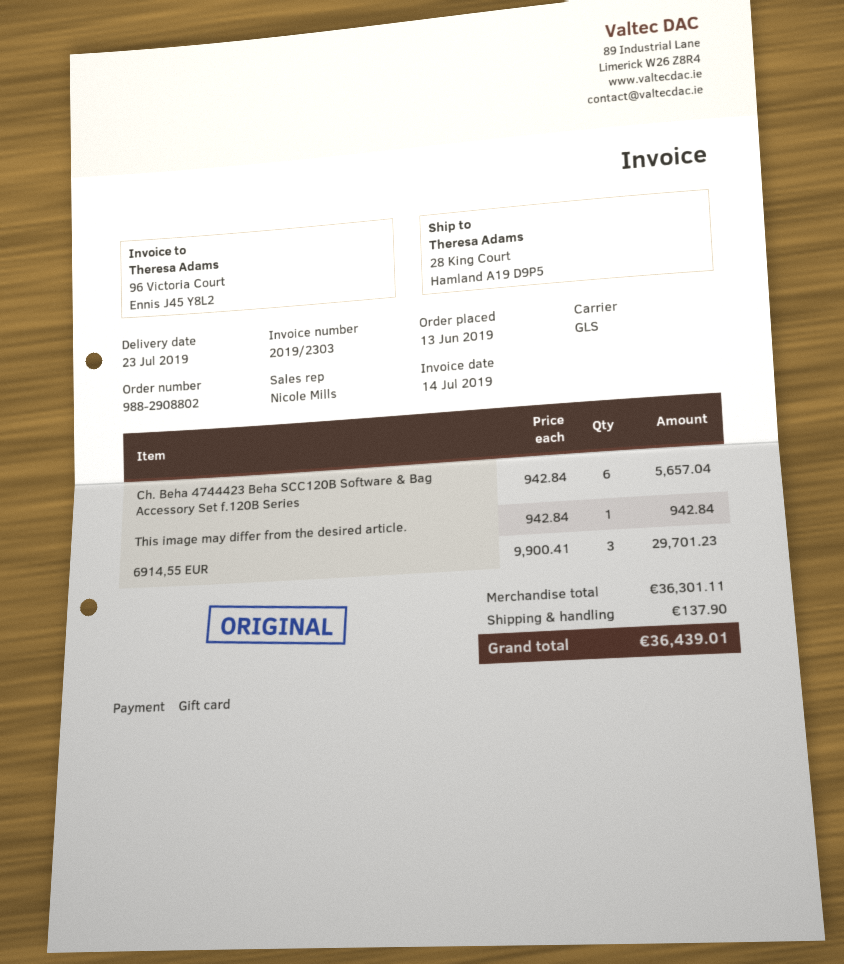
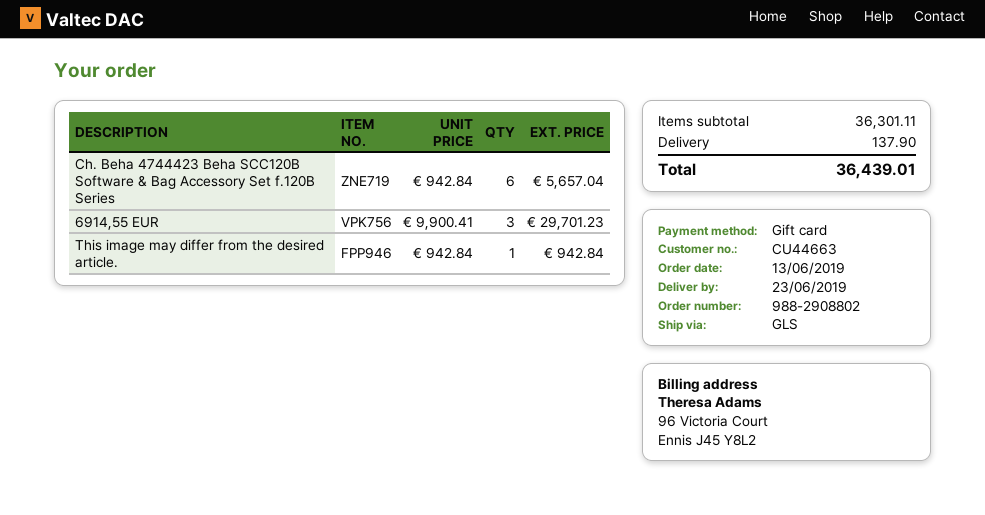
delivery date: 2019-07-23 -> 2019-06-23

